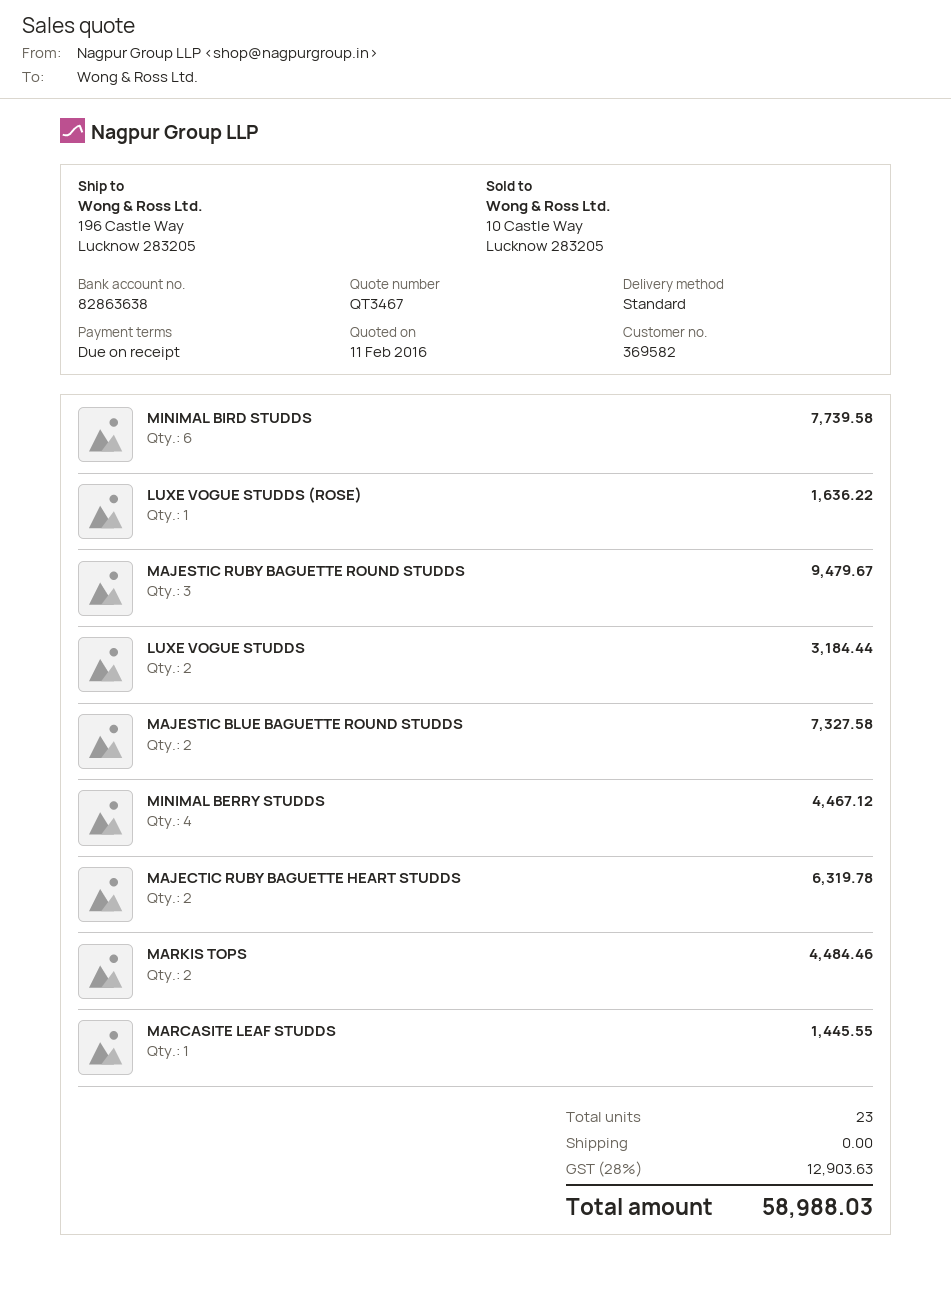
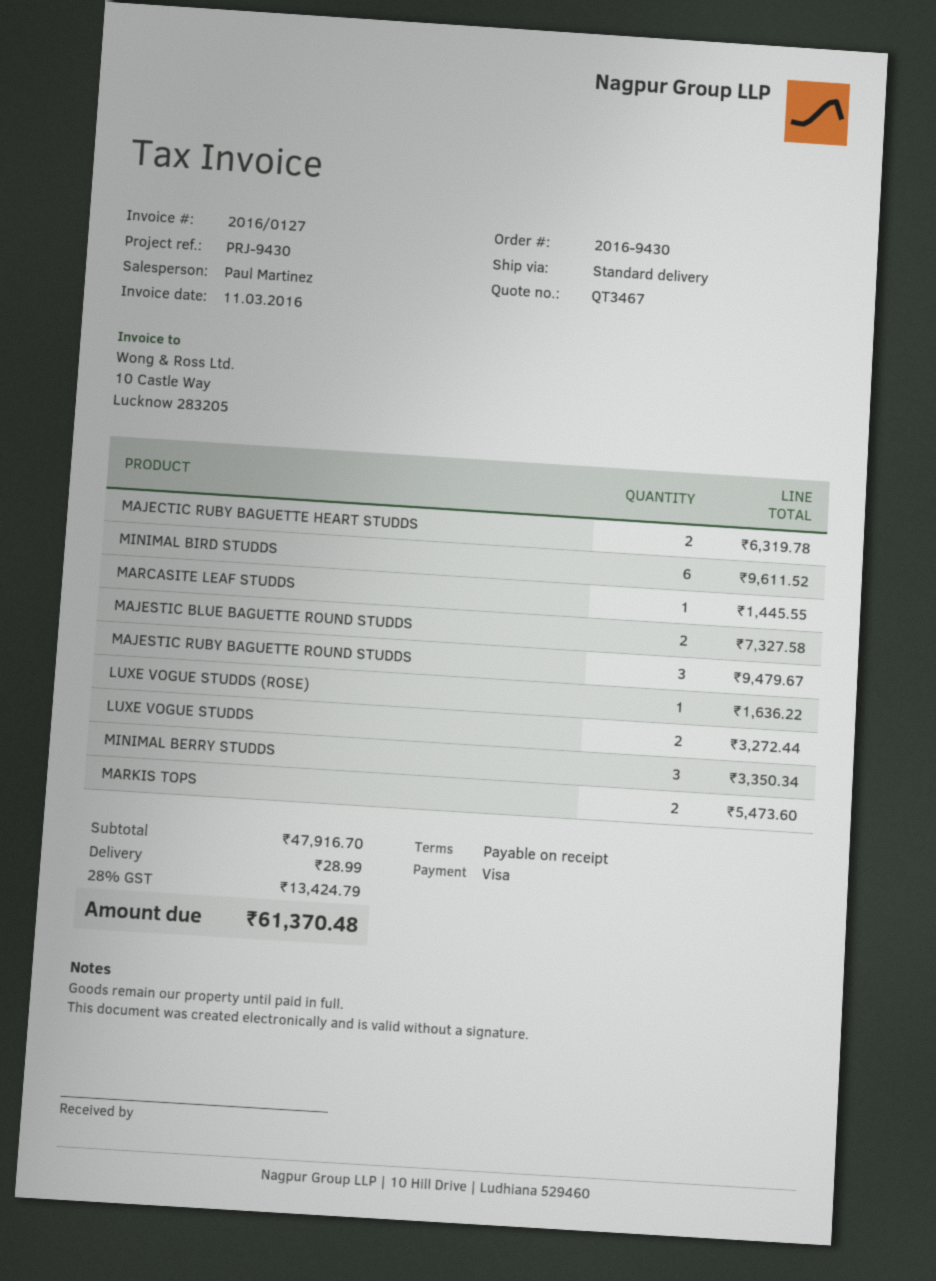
MINIMAL BIRD STUDDS: 6 for 7739.58 -> 6 for 9611.52
LUXE VOGUE STUDDS: 2 for 3184.44 -> 2 for 3272.44
MINIMAL BERRY STUDDS: 4 for 4467.12 -> 3 for 3350.34
MARKIS TOPS: 2 for 4484.46 -> 2 for 5473.60
shipping: 0.00 -> 28.99
tax: 28% = 12903.63 -> 28% = 13424.79
total: 58988.03 -> 61370.48

